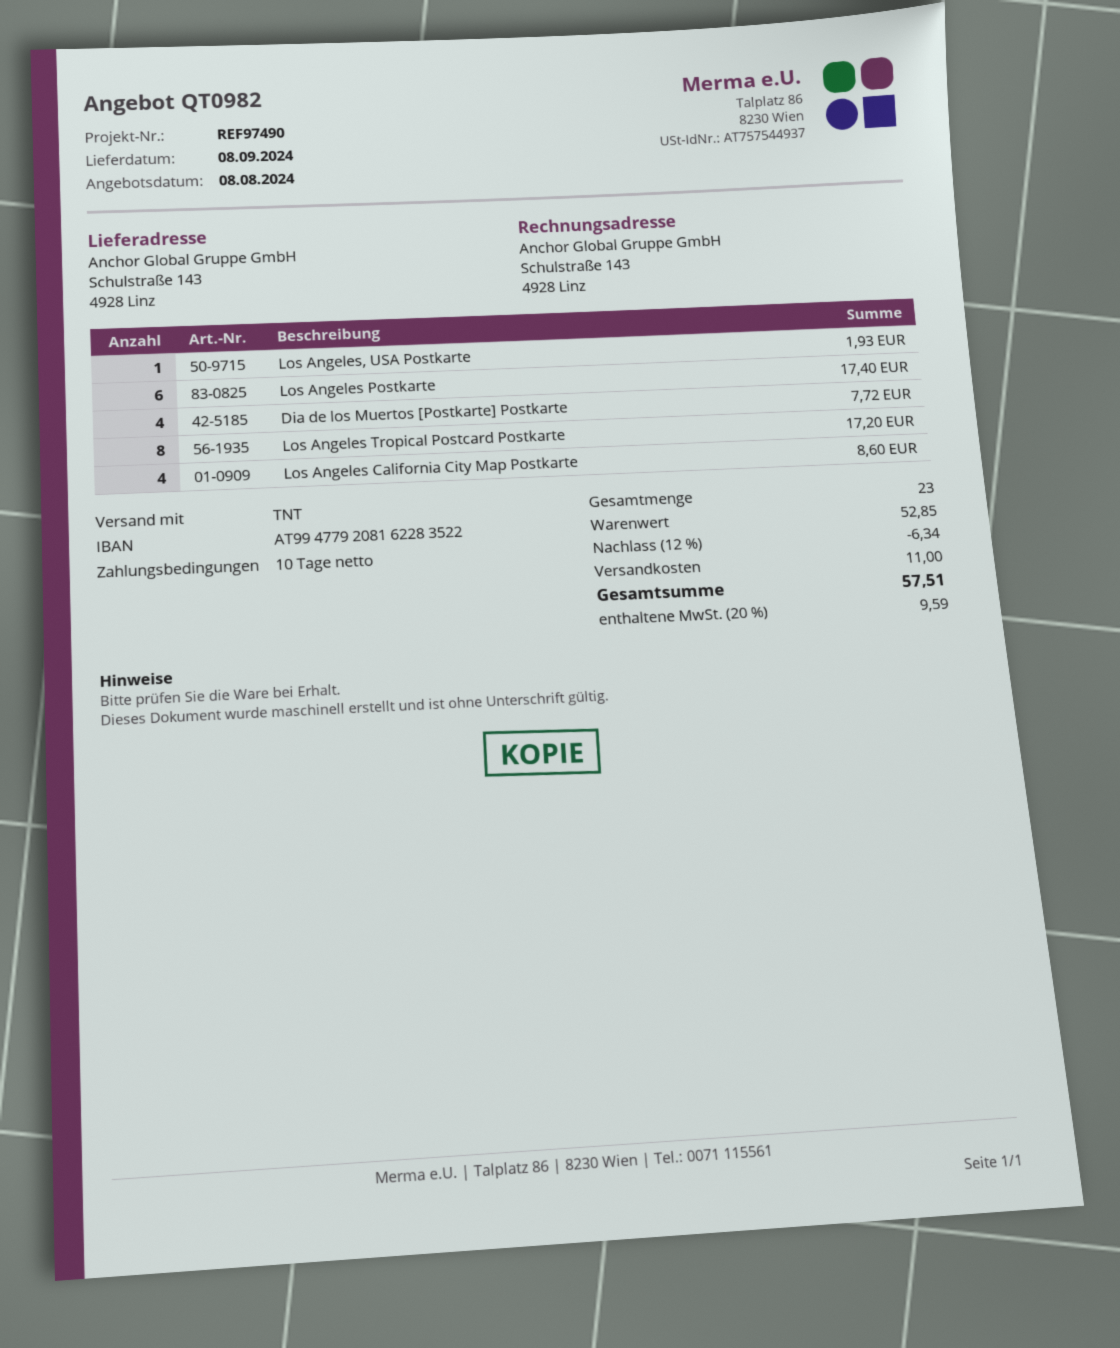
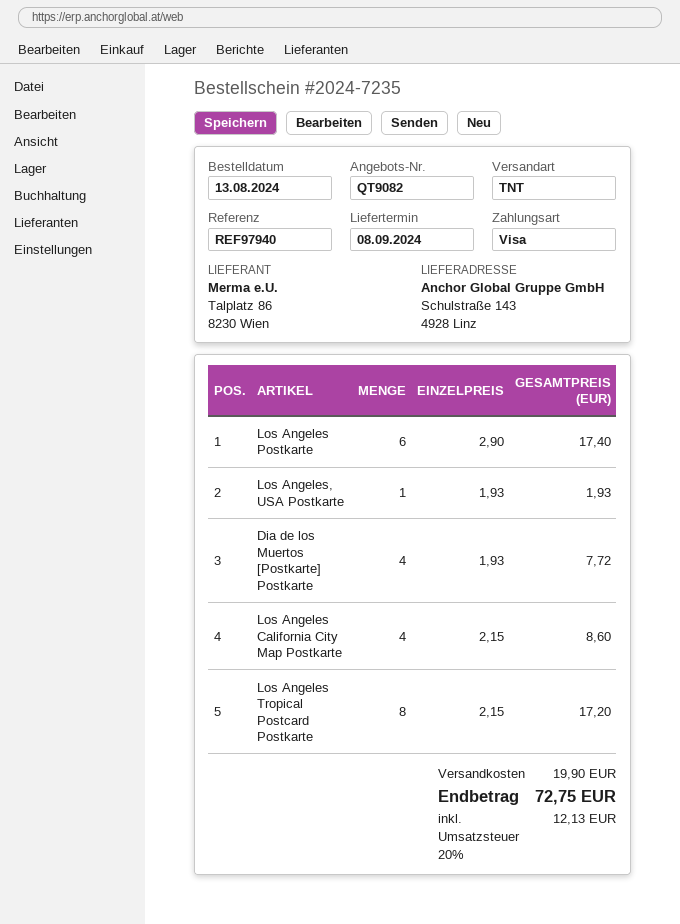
quote number: QT0982 -> QT9082
reference: REF97490 -> REF97940
discount: 12% = 6.34 -> none
shipping: 11.00 -> 19.90
tax: 20% = 9.59 -> 20% = 12.13
total: 57.51 -> 72.75

